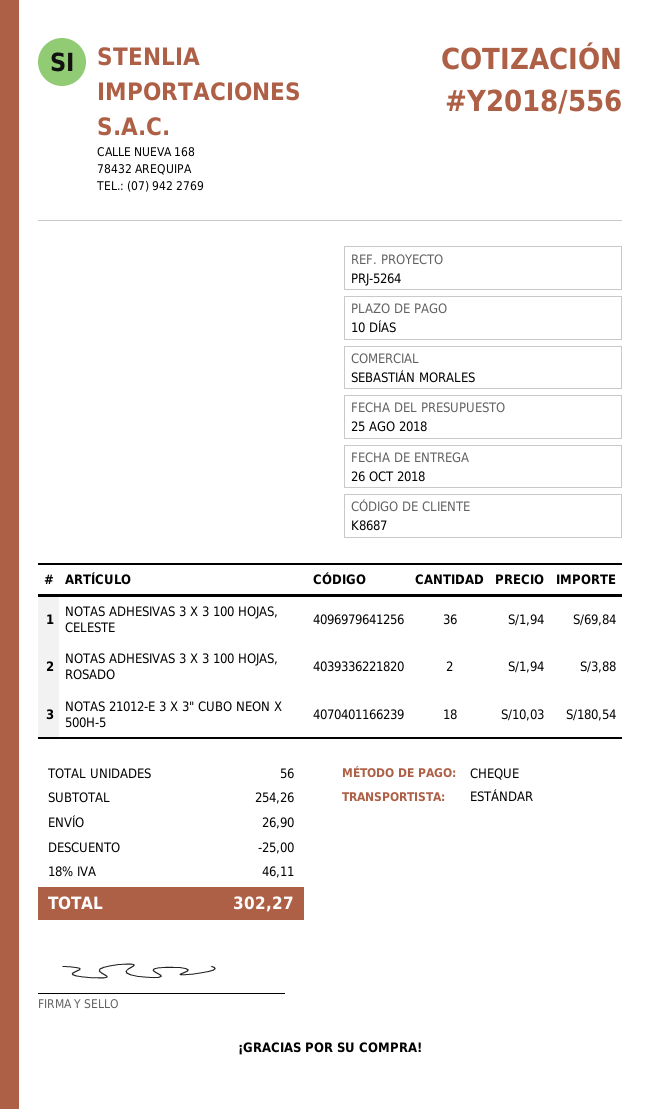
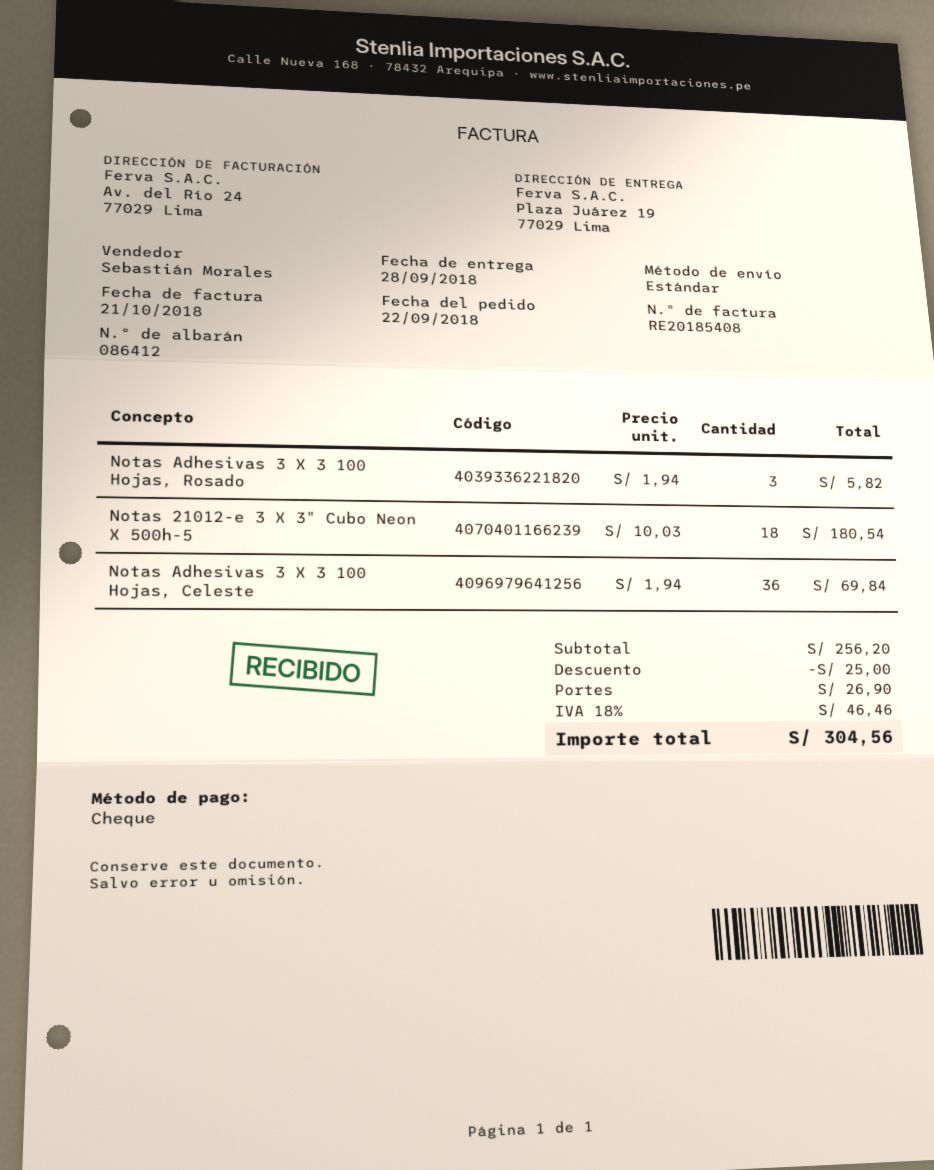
delivery date: 2018-10-26 -> 2018-09-28
NOTAS ADHESIVAS 3 X 3 100 HOJAS, ROSADO: 2 x 1.94 = 3.88 -> 3 x 1.94 = 5.82
subtotal: 254.26 -> 256.20
tax: 18% = 46.11 -> 18% = 46.46
total: 302.27 -> 304.56

